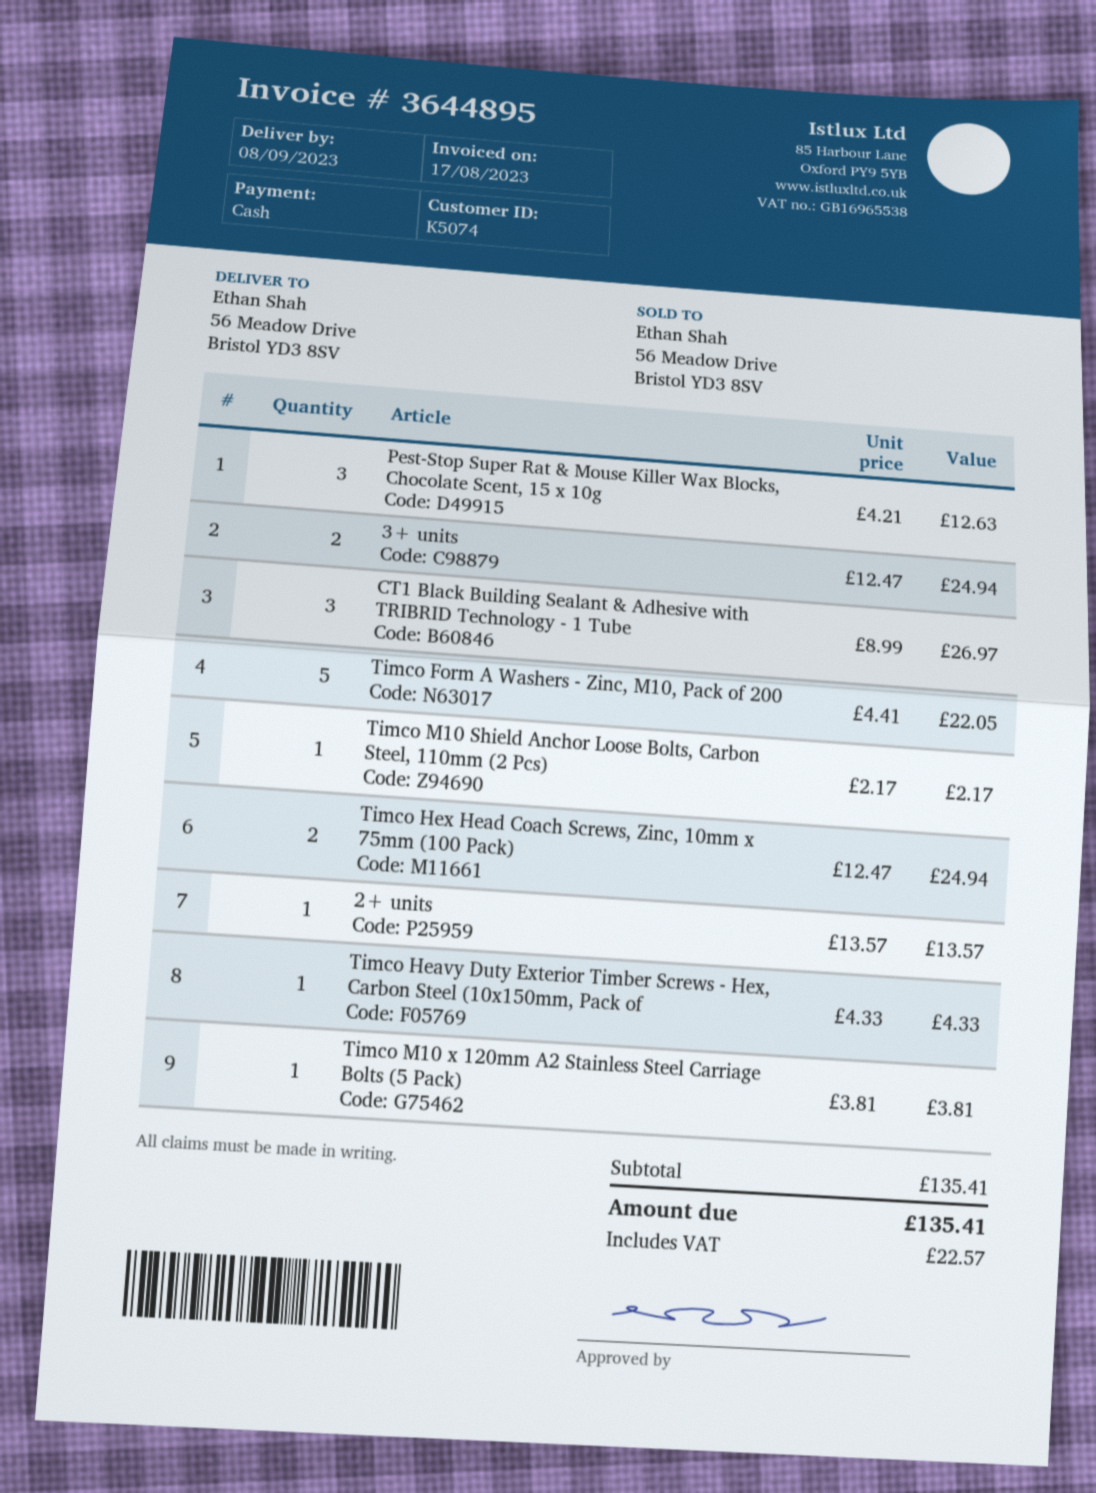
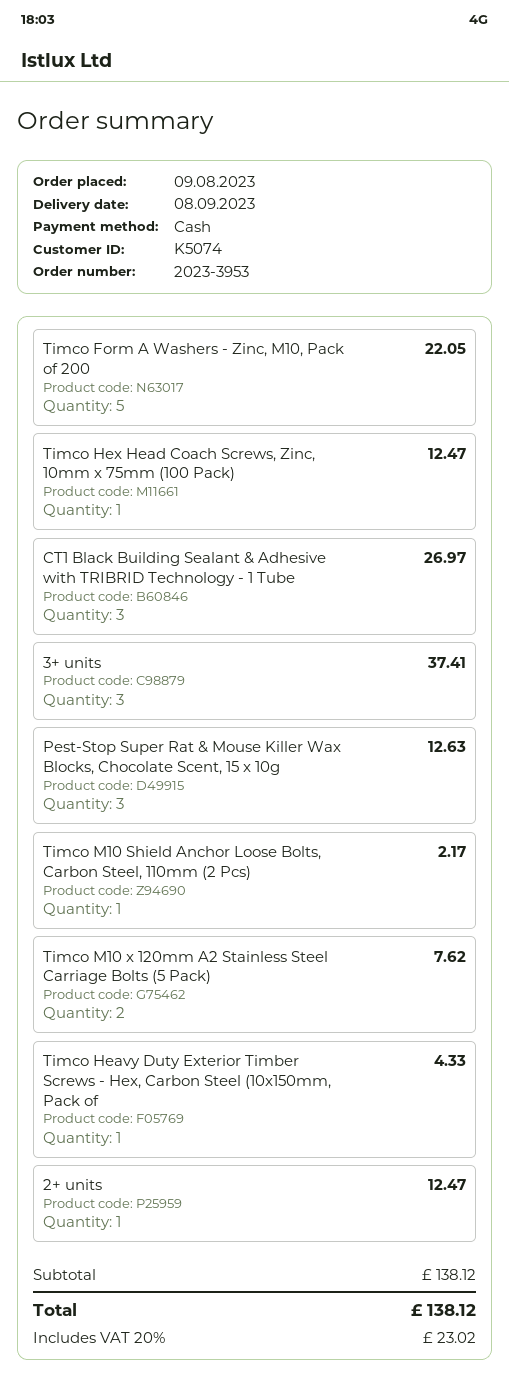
3+ units: 2 for 24.94 -> 3 for 37.41
Timco Hex Head Coach Screws, Zinc, 10mm x 75mm (100 Pack): 2 for 24.94 -> 1 for 12.47
2+ units: 1 for 13.57 -> 1 for 12.47
Timco M10 x 120mm A2 Stainless Steel Carriage Bolts (5 Pack): 1 for 3.81 -> 2 for 7.62
subtotal: 135.41 -> 138.12
tax: 22.57 -> 23.02
total: 135.41 -> 138.12

